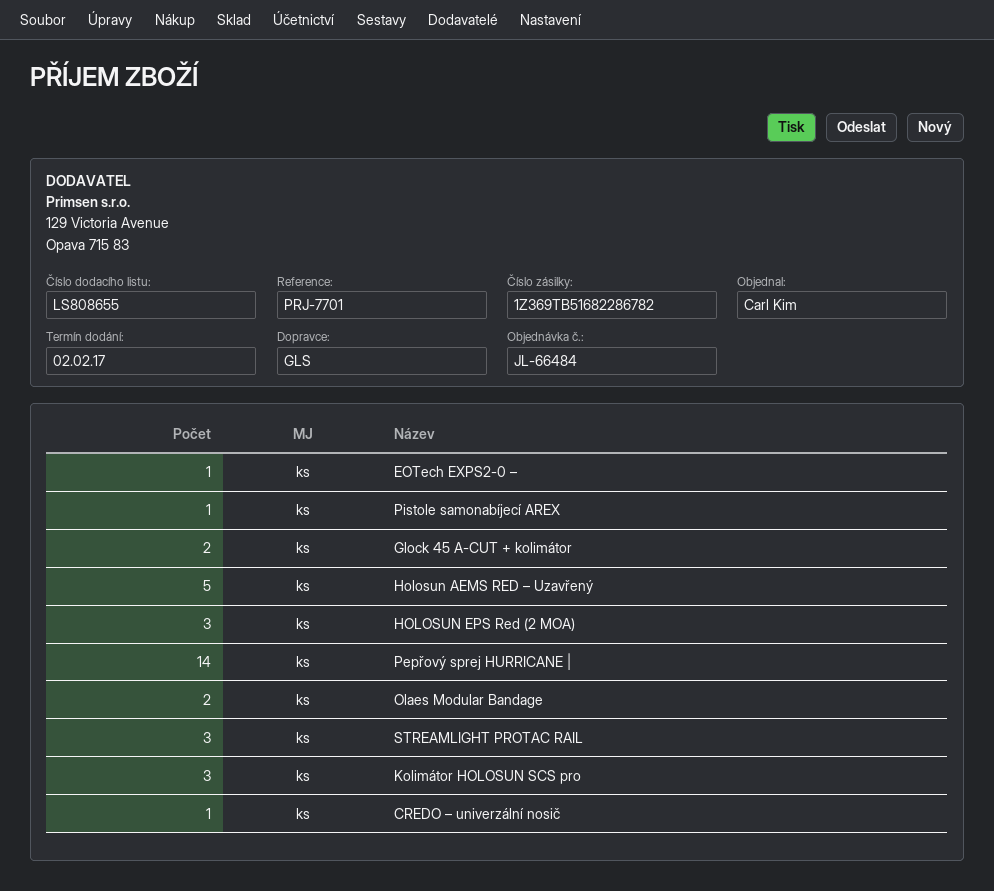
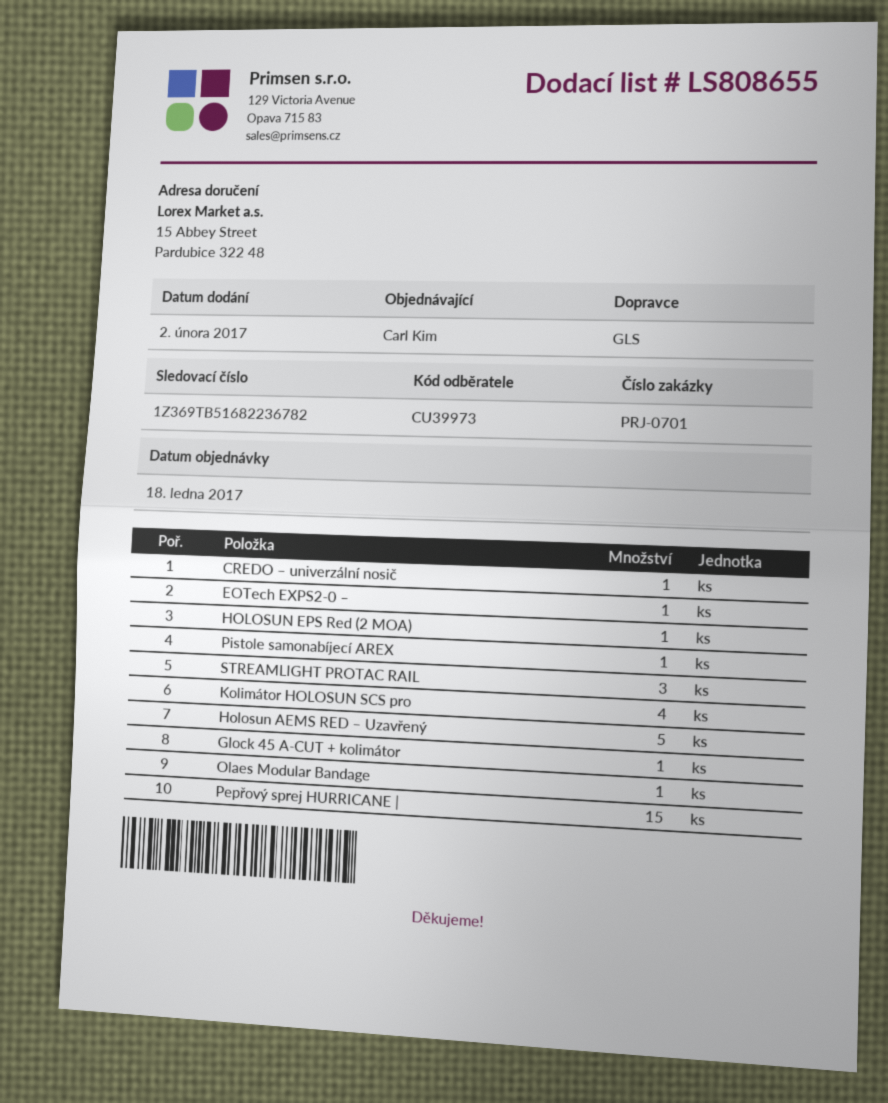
reference: PRJ-7701 -> PRJ-0701
tracking number: 1Z369TB51682286782 -> 1Z369TB51682236782
Glock 45 A-CUT + kolimátor: 2 -> 1
HOLOSUN EPS Red (2 MOA): 3 -> 1
Pepřový sprej HURRICANE |: 14 -> 15
Olaes Modular Bandage: 2 -> 1
Kolimátor HOLOSUN SCS pro: 3 -> 4

